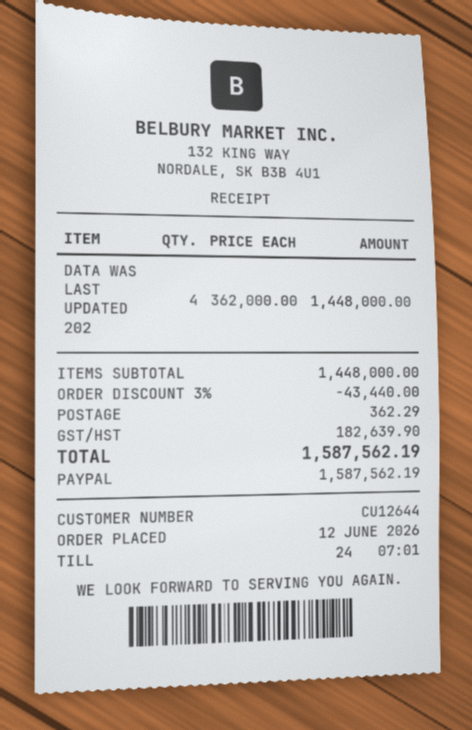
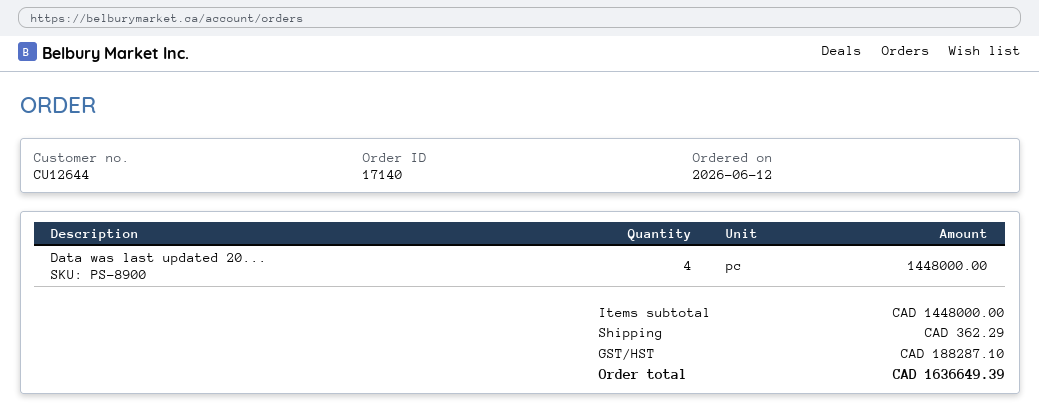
discount: 3% = 43440.00 -> none
tax: 182639.90 -> 188287.10
total: 1587562.19 -> 1636649.39

